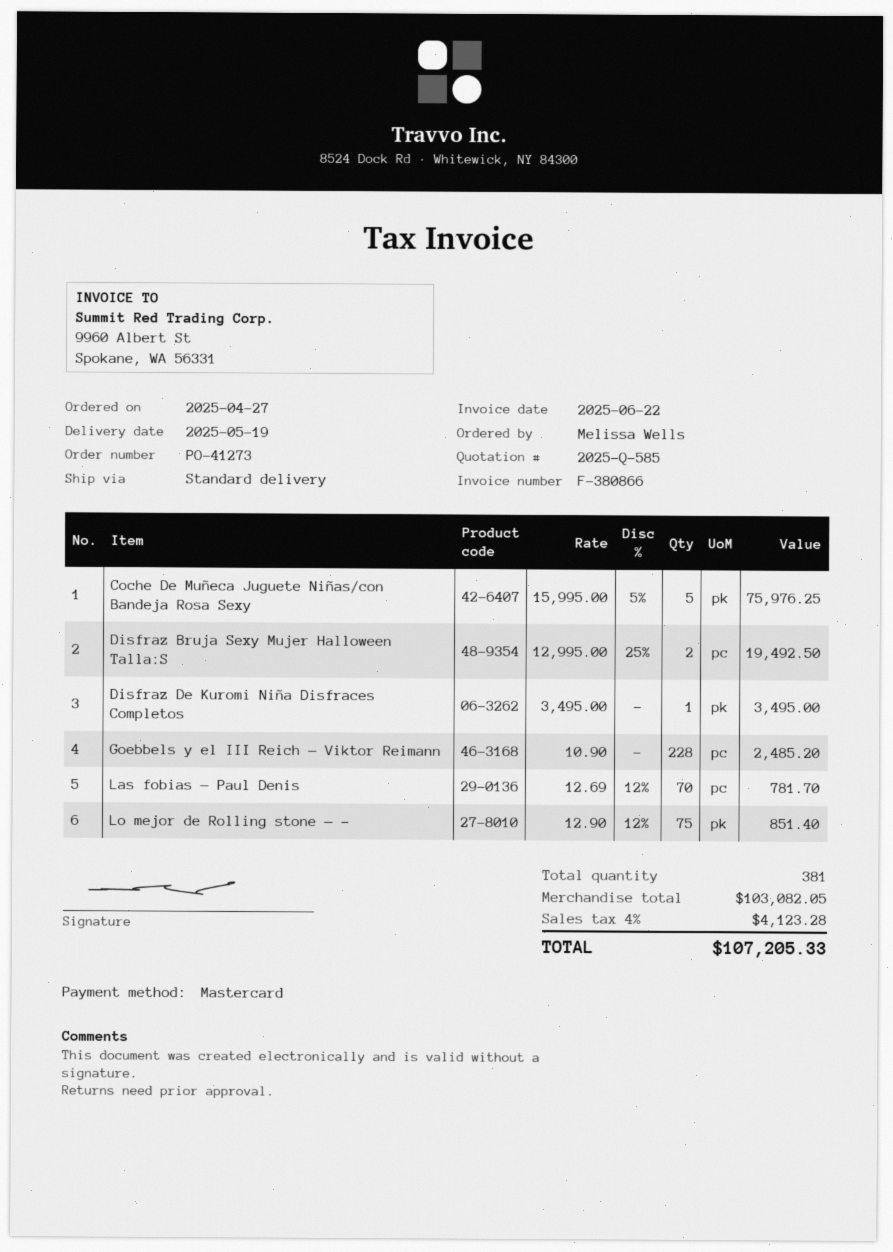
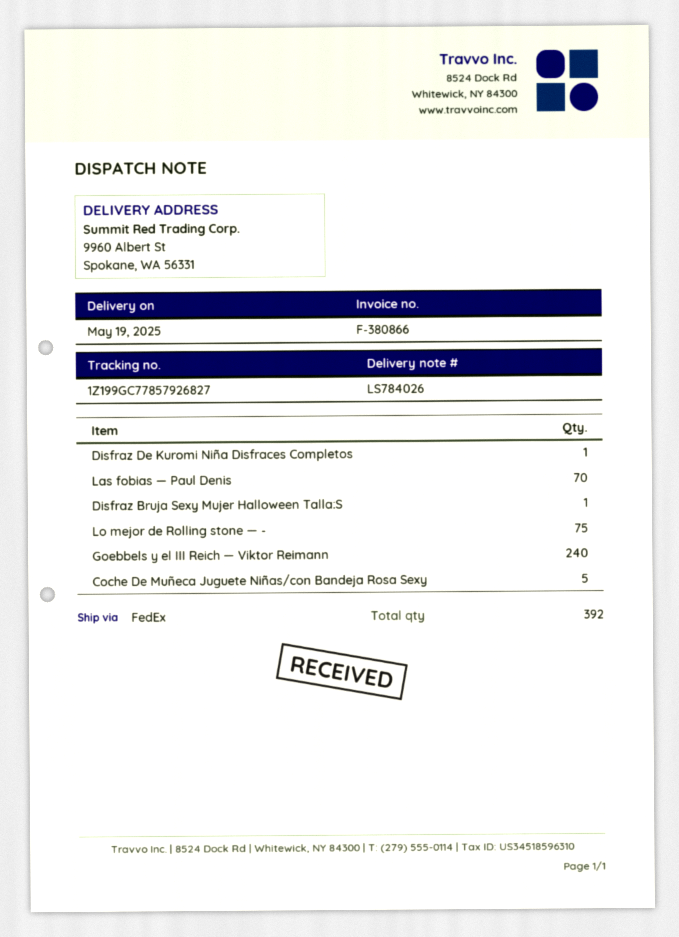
shipping method: standard -> FedEx
Disfraz Bruja Sexy Mujer Halloween Talla:S: 2 -> 1
Goebbels y el III Reich — Viktor Reimann: 228 -> 240
total quantity: 381 -> 392

